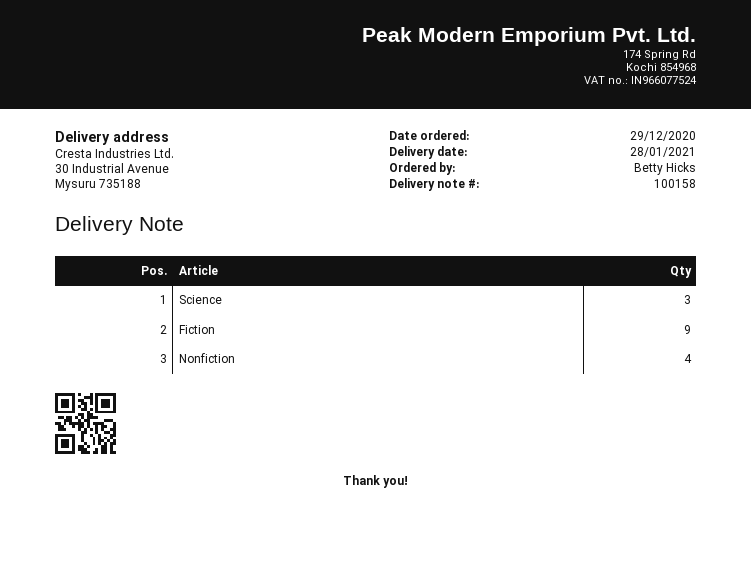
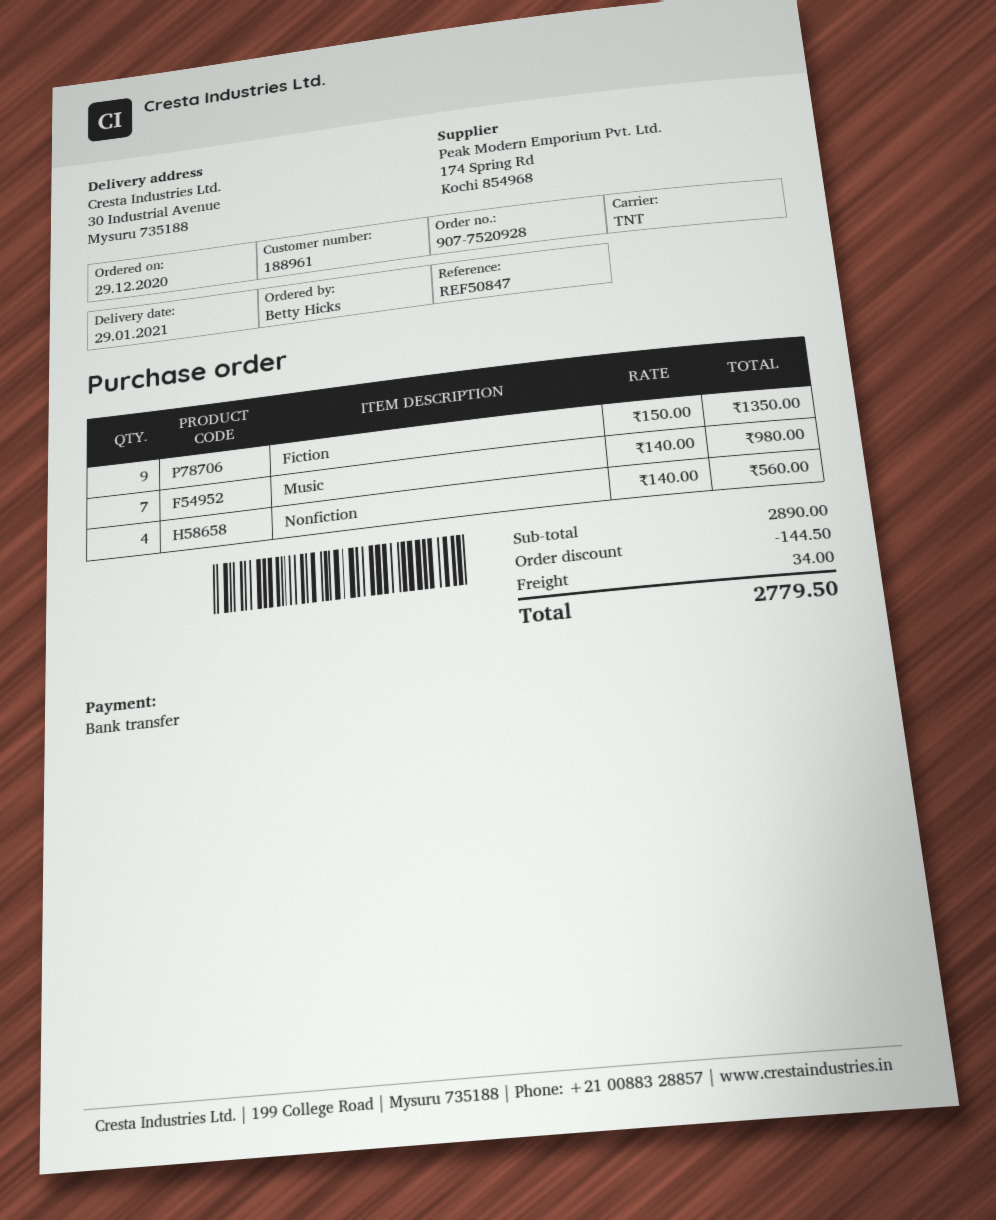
delivery date: 2021-01-28 -> 2021-01-29
Science: 3 -> none
Music: none -> 7

